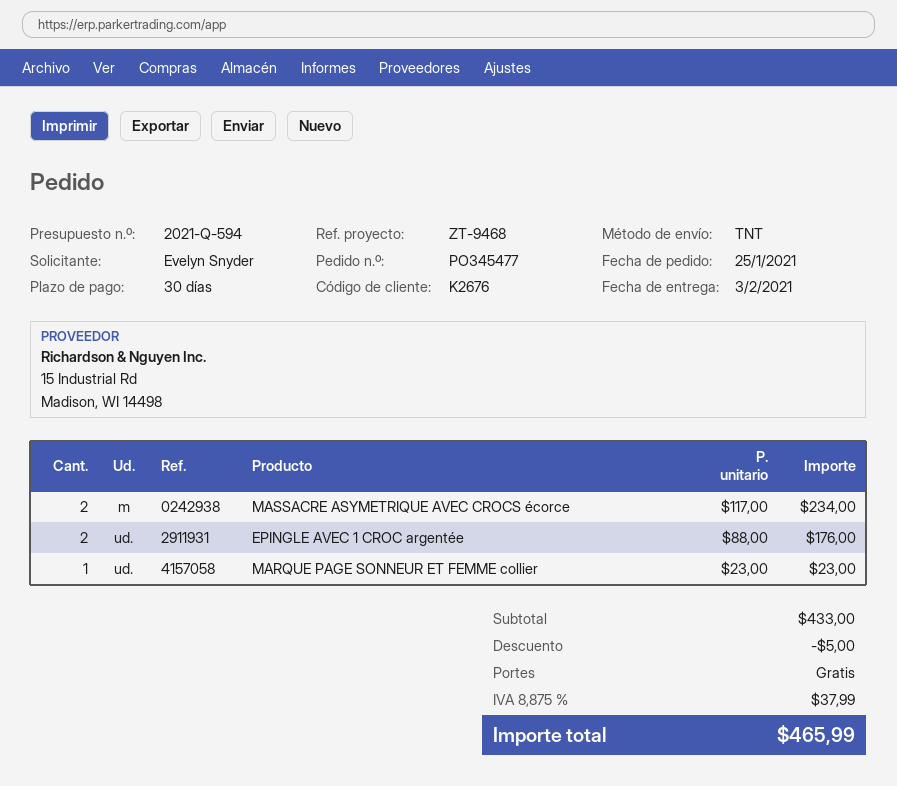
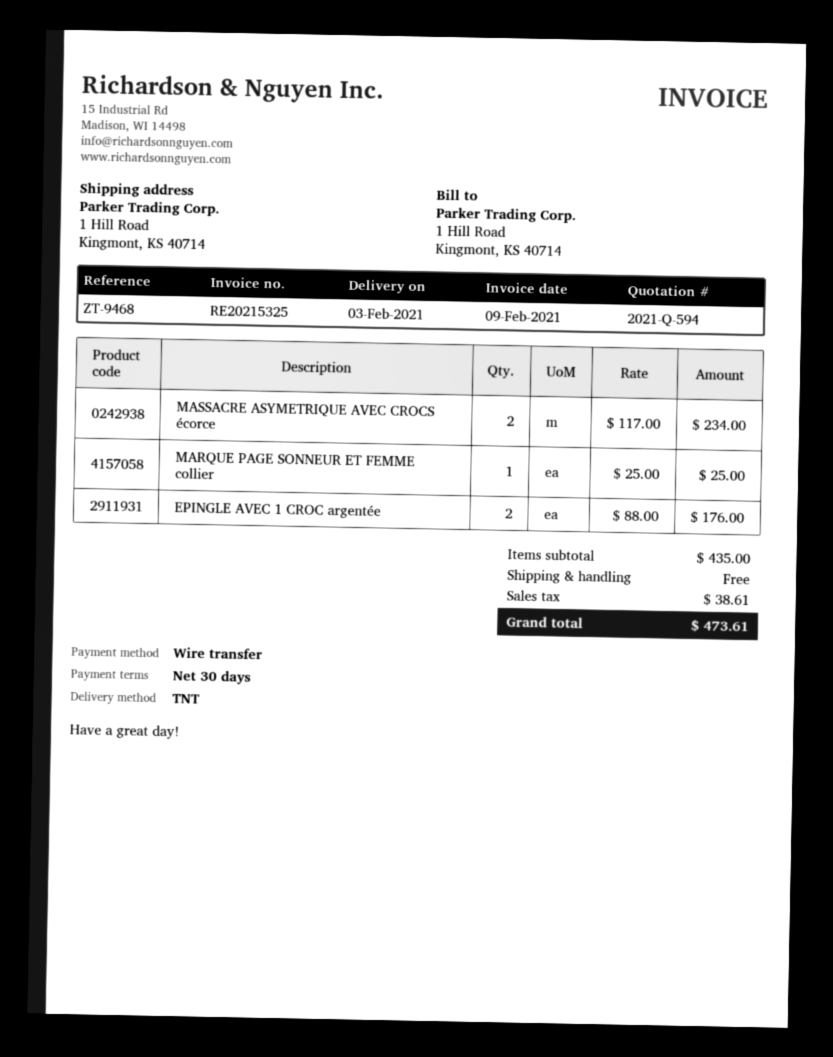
MARQUE PAGE SONNEUR ET FEMME collier: 1 x 23.00 = 23.00 -> 1 x 25.00 = 25.00
subtotal: 433.00 -> 435.00
discount: 5.00 -> none
tax: 37.99 -> 38.61
total: 465.99 -> 473.61

